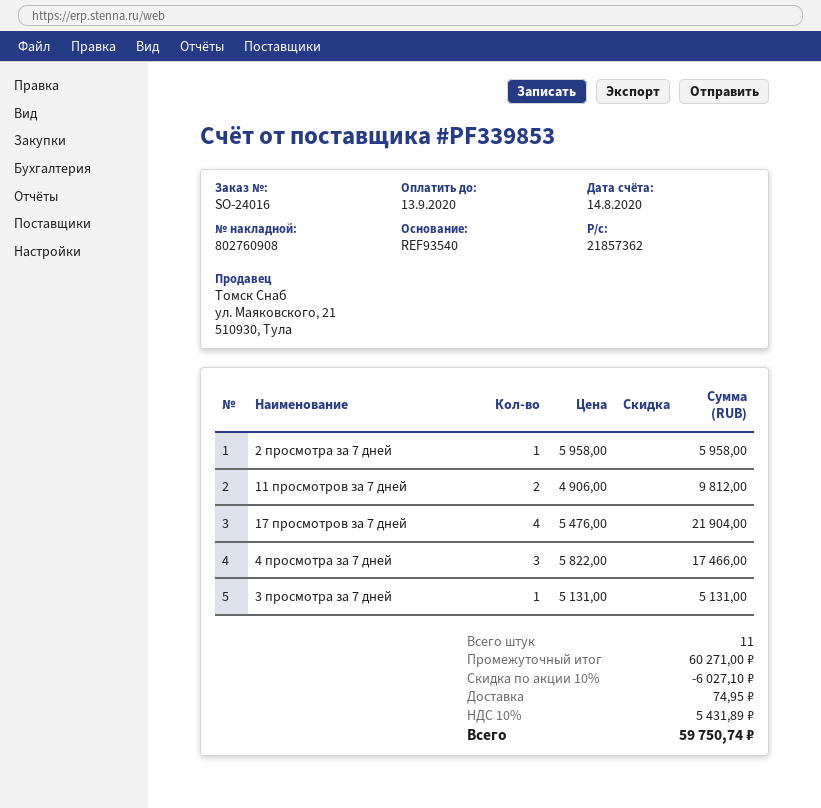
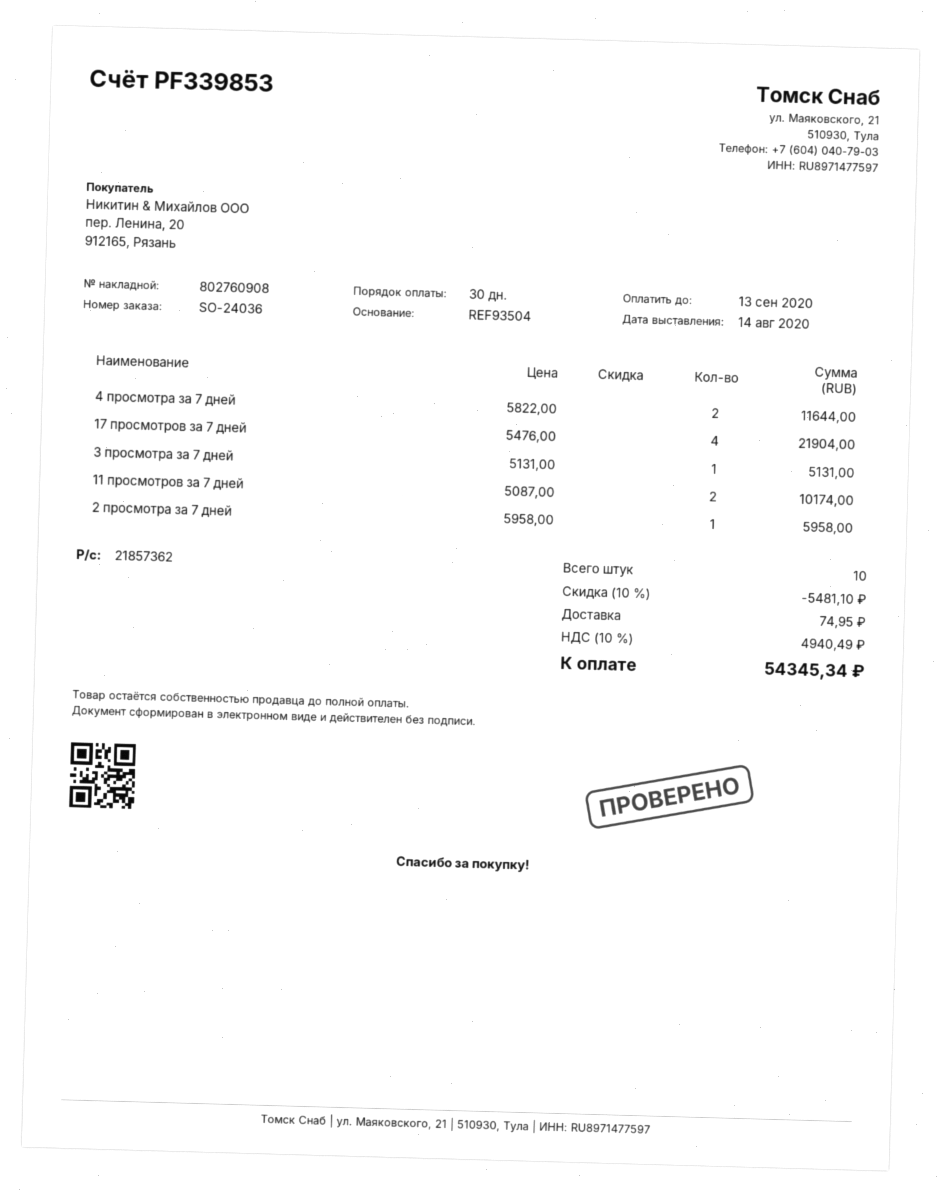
order number: SO-24016 -> SO-24036
reference: REF93540 -> REF93504
11 просмотров за 7 дней: 2 x 4906.00 = 9812.00 -> 2 x 5087.00 = 10174.00
4 просмотра за 7 дней: 3 x 5822.00 = 17466.00 -> 2 x 5822.00 = 11644.00
total quantity: 11 -> 10
discount: 10% = 6027.10 -> 10% = 5481.10
tax: 10% = 5431.89 -> 10% = 4940.49
total: 59750.74 -> 54345.34

